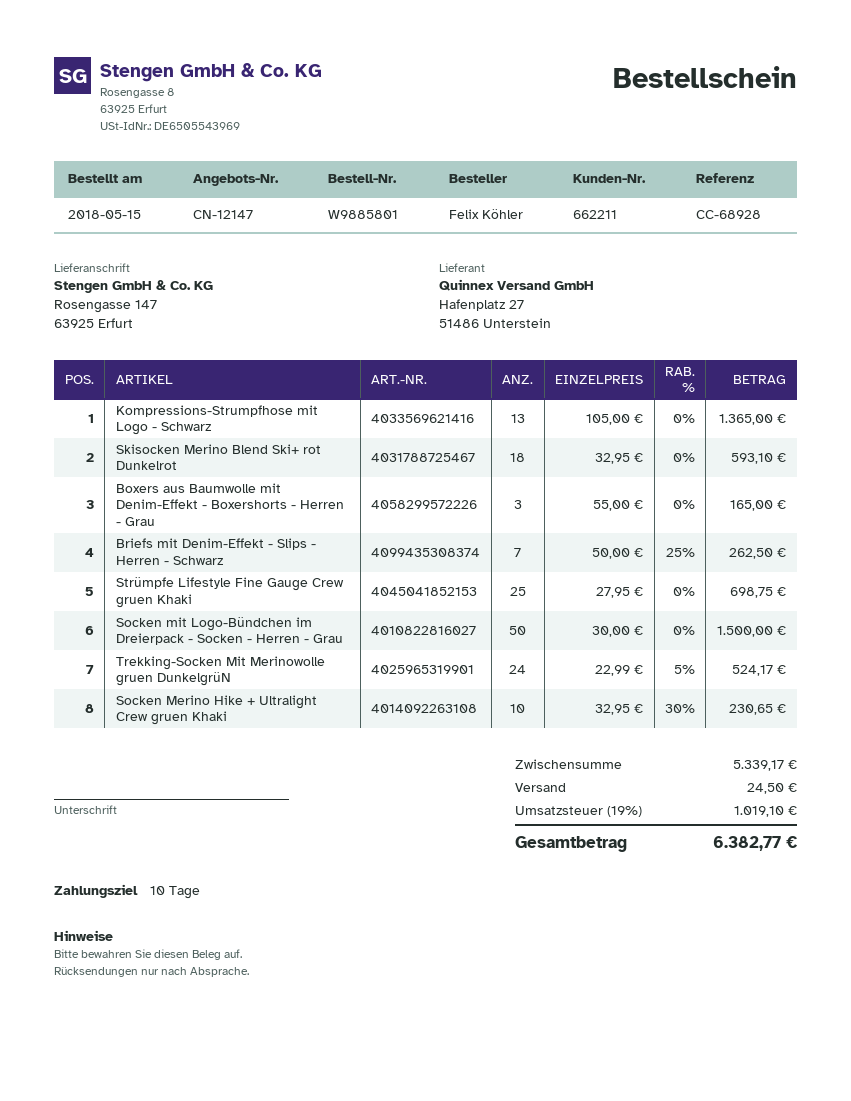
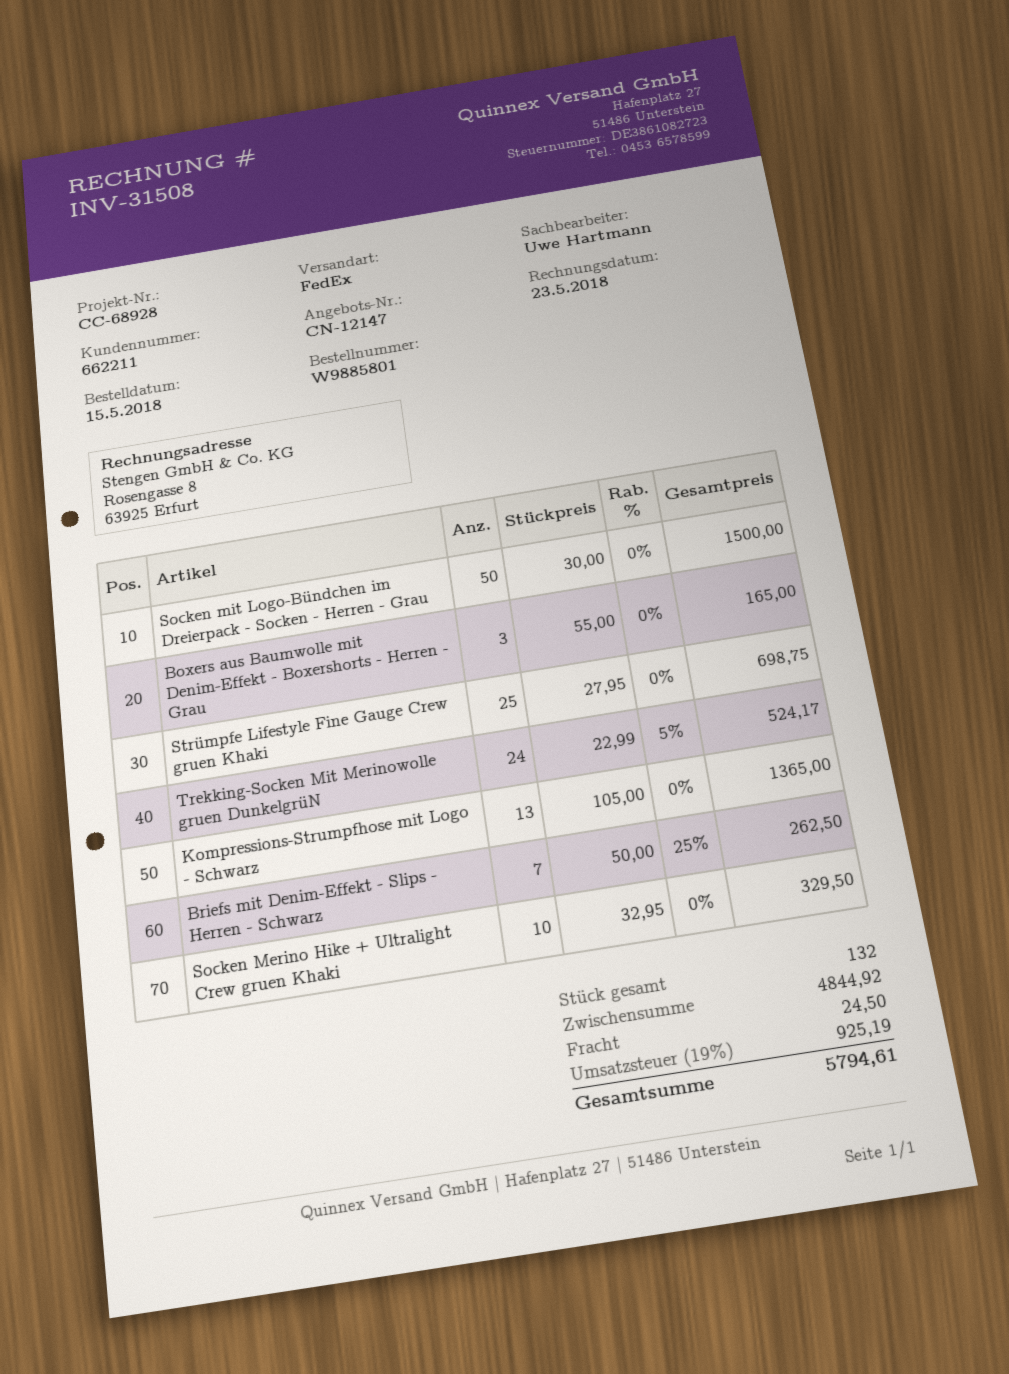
Skisocken Merino Blend Ski+ rot Dunkelrot: 18 x 32.95 = 593.10 -> none
Socken Merino Hike + Ultralight Crew gruen Khaki: 10 x 32.95 - 30% = 230.65 -> 10 x 32.95 = 329.50
subtotal: 5339.17 -> 4844.92
tax: 19% = 1019.10 -> 19% = 925.19
total: 6382.77 -> 5794.61

